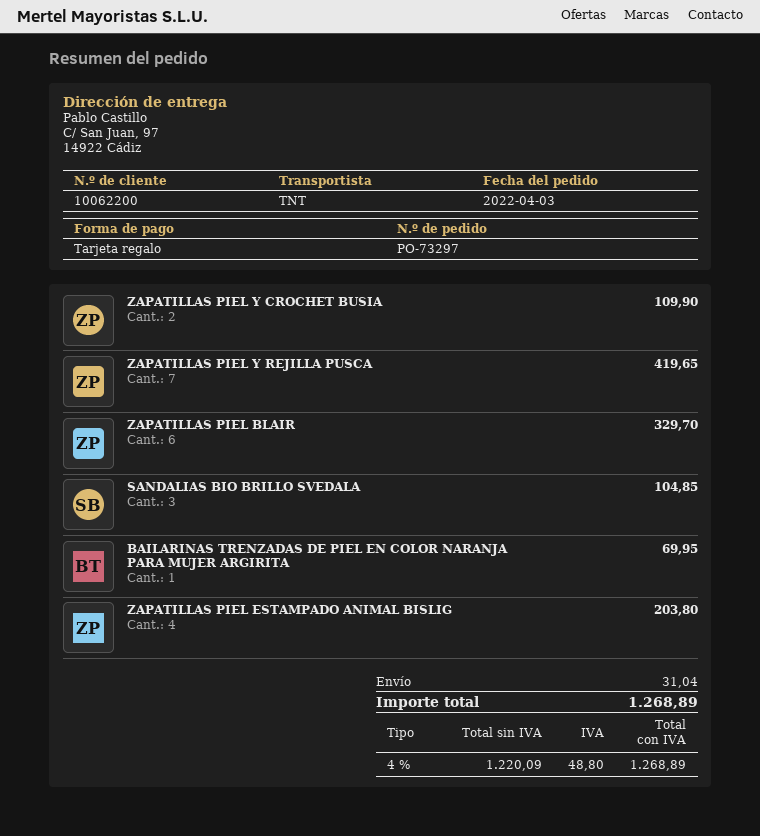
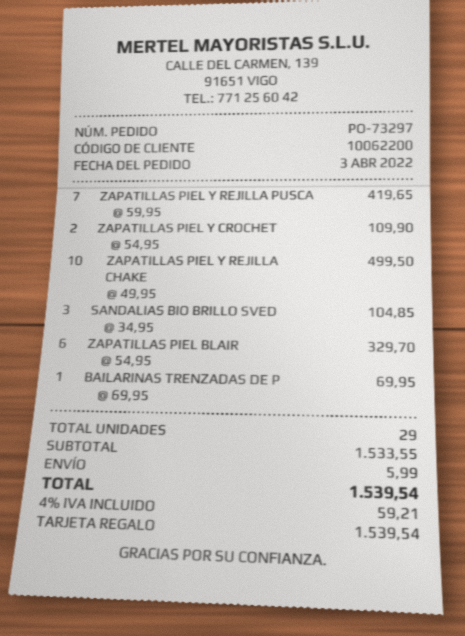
ZAPATILLAS PIEL ESTAMPADO ANIMAL BISLIG: 4 for 203.80 -> none
ZAPATILLAS PIEL Y REJILLA CHAKE: none -> 10 for 499.50
shipping: 31.04 -> 5.99
tax: 4% = 48.80 -> 4% = 59.21
total: 1268.89 -> 1539.54

